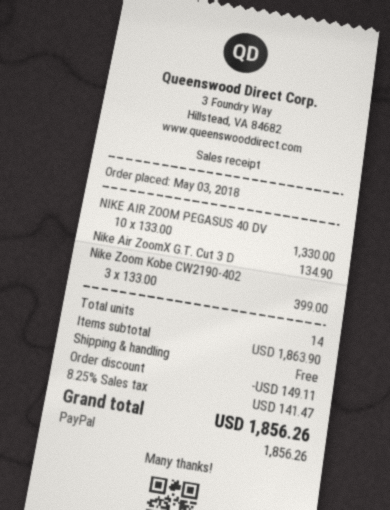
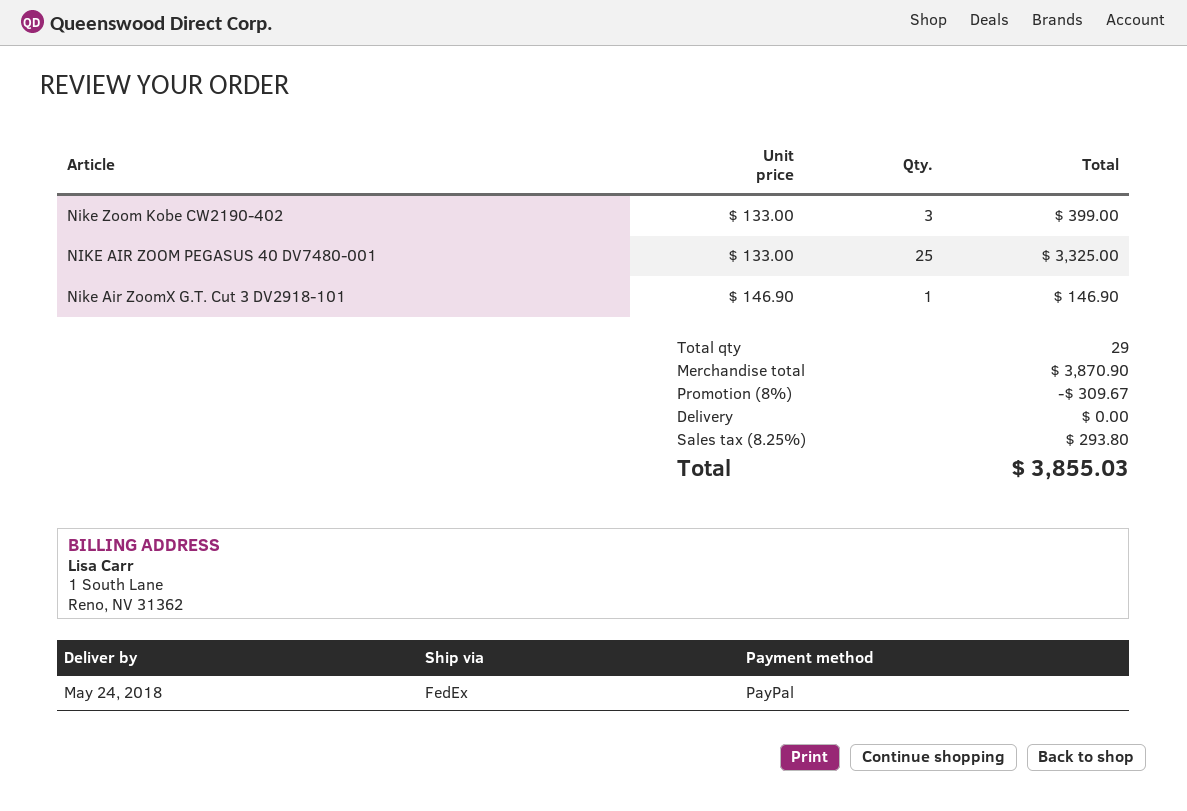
NIKE AIR ZOOM PEGASUS 40 DV: 10 x 133.00 = 1330.00 -> 25 x 133.00 = 3325.00
Nike Air ZoomX G.T. Cut 3 D: 1 x 134.90 = 134.90 -> 1 x 146.90 = 146.90
total quantity: 14 -> 29
subtotal: 1863.90 -> 3870.90
discount: 149.11 -> 309.67
tax: 8.25% = 141.47 -> 8.25% = 293.80
total: 1856.26 -> 3855.03

